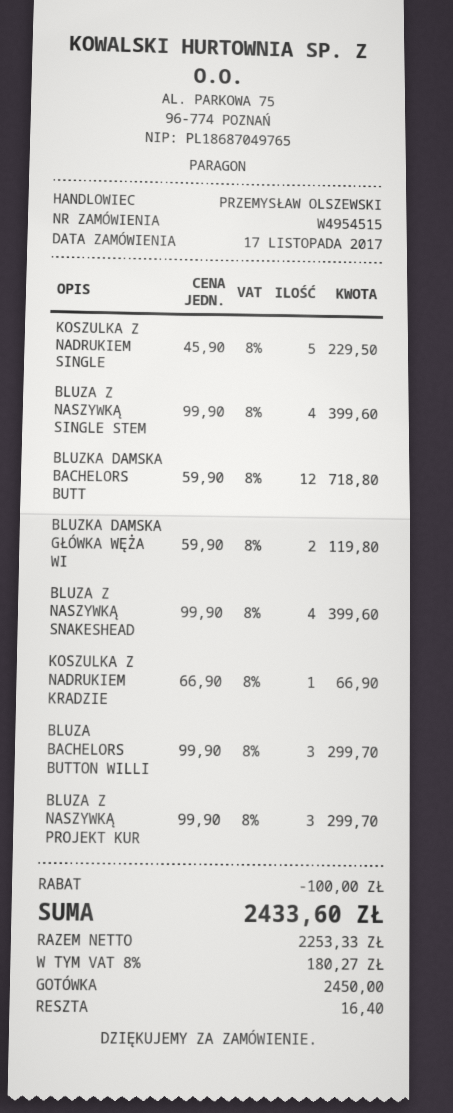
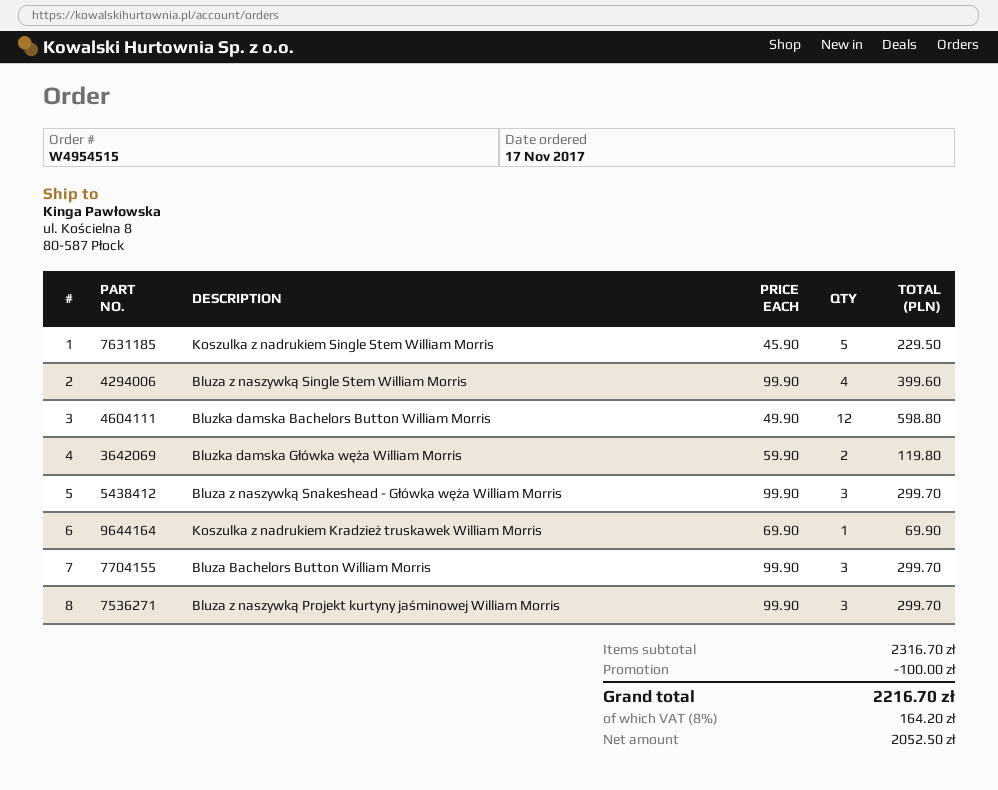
BLUZKA DAMSKA BACHELORS BUTT: 12 x 59.90 = 718.80 -> 12 x 49.90 = 598.80
BLUZA Z NASZYWKĄ SNAKESHEAD: 4 x 99.90 = 399.60 -> 3 x 99.90 = 299.70
KOSZULKA Z NADRUKIEM KRADZIE: 1 x 66.90 = 66.90 -> 1 x 69.90 = 69.90
net: 2253.33 -> 2052.50
tax: 8% = 180.27 -> 8% = 164.20
total: 2433.60 -> 2216.70

